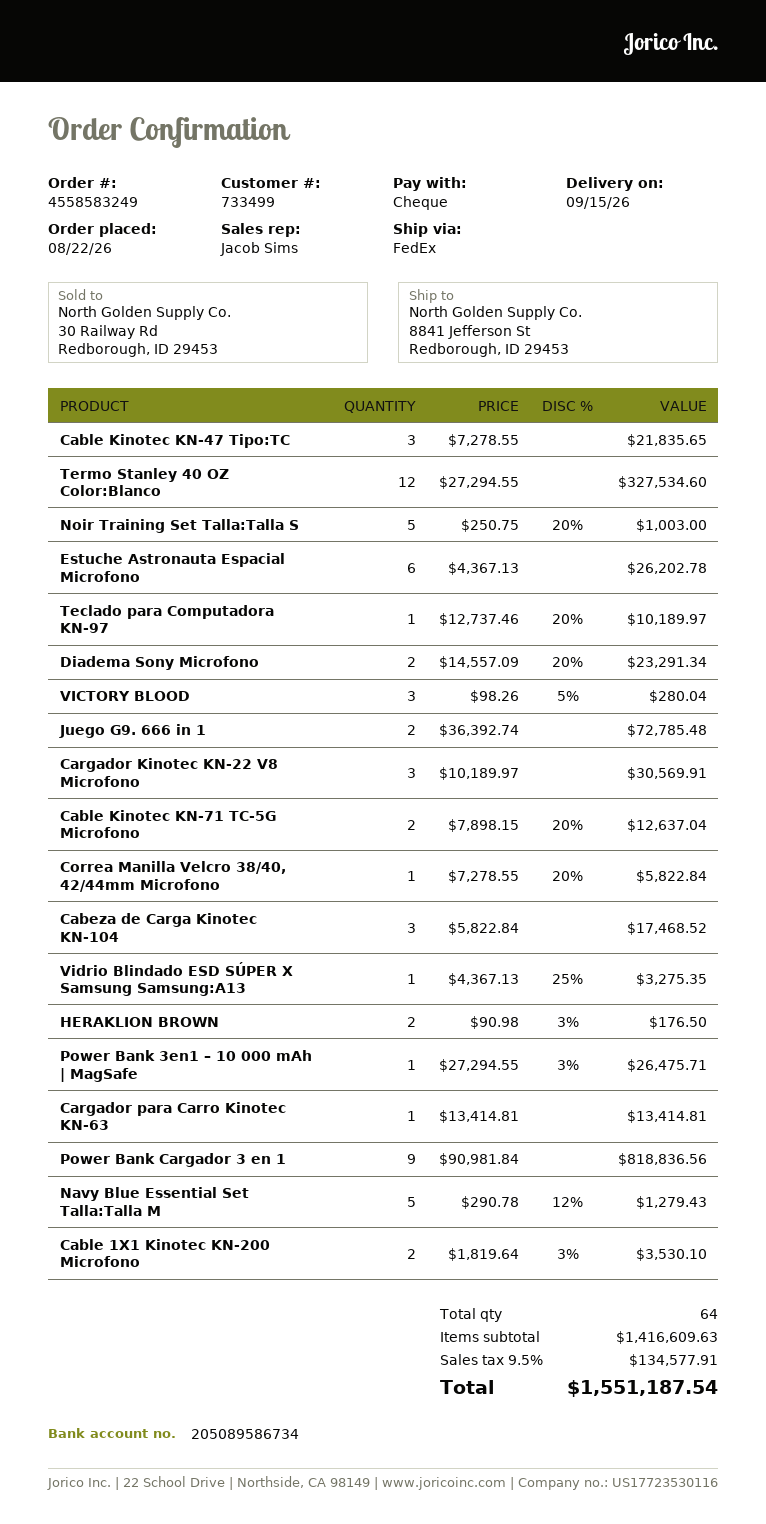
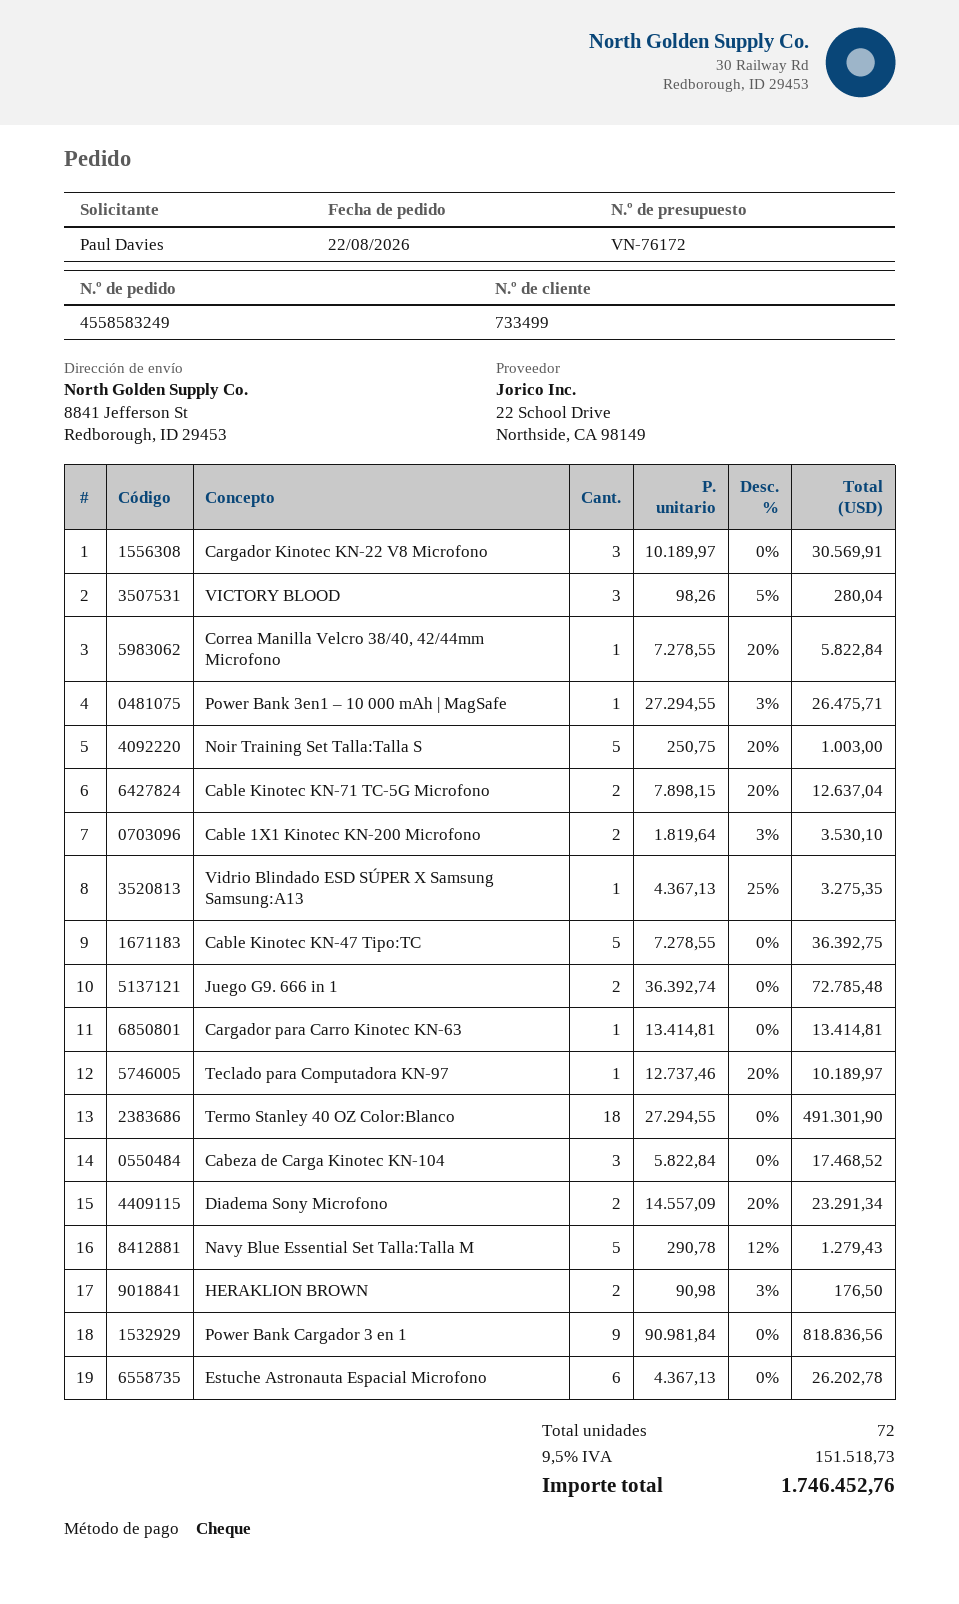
Cable Kinotec KN-47 Tipo:TC: 3 x 7278.55 = 21835.65 -> 5 x 7278.55 = 36392.75
Termo Stanley 40 OZ Color:Blanco: 12 x 27294.55 = 327534.60 -> 18 x 27294.55 = 491301.90
total quantity: 64 -> 72
tax: 9.5% = 134577.91 -> 9.5% = 151518.73
total: 1551187.54 -> 1746452.76

